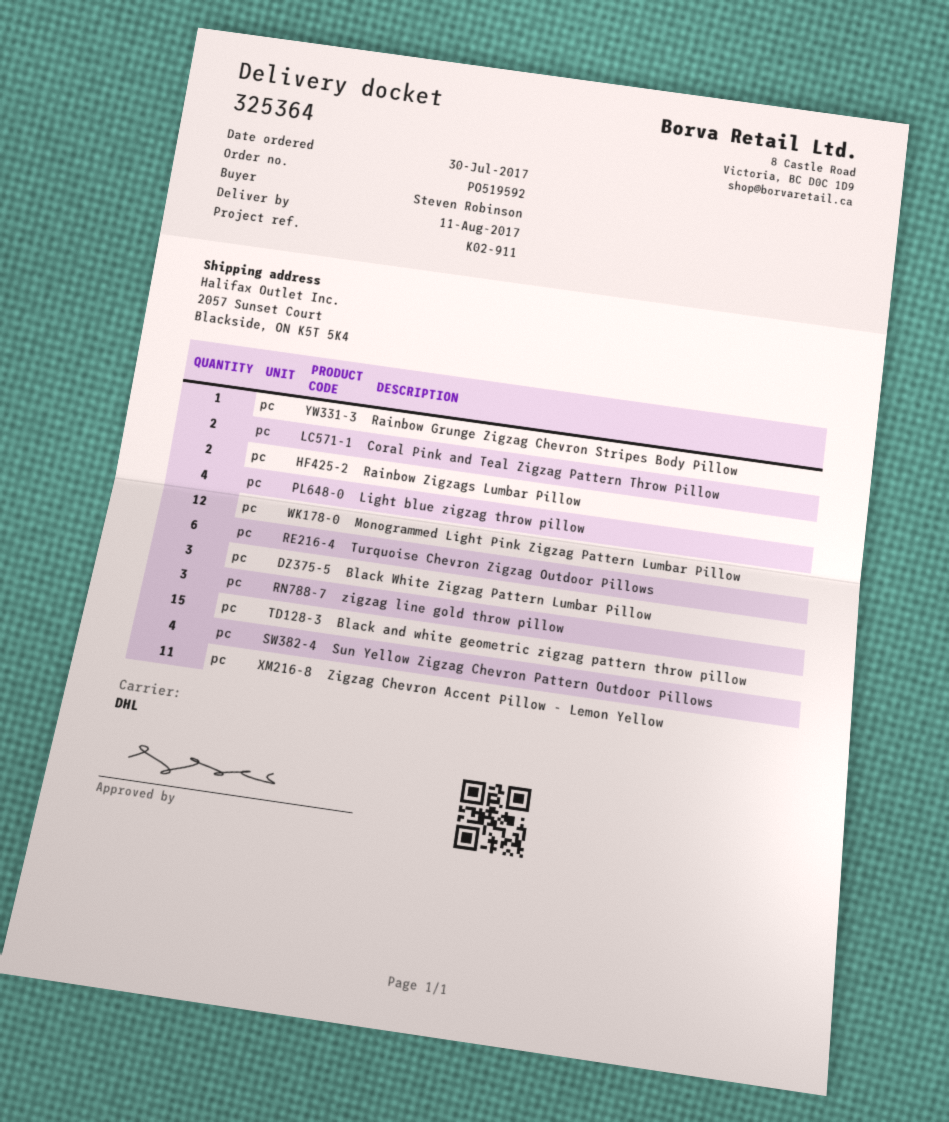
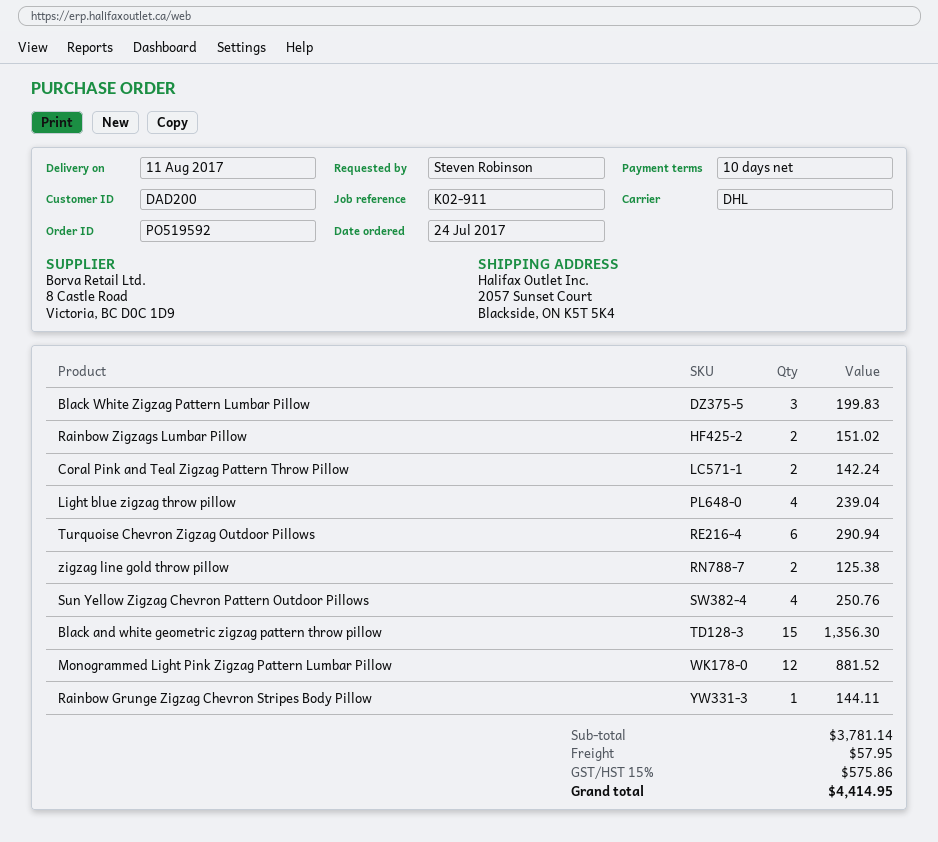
order date: 2017-07-30 -> 2017-07-24
zigzag line gold throw pillow: 3 -> 2
Zigzag Chevron Accent Pillow - Lemon Yellow: 11 -> none

